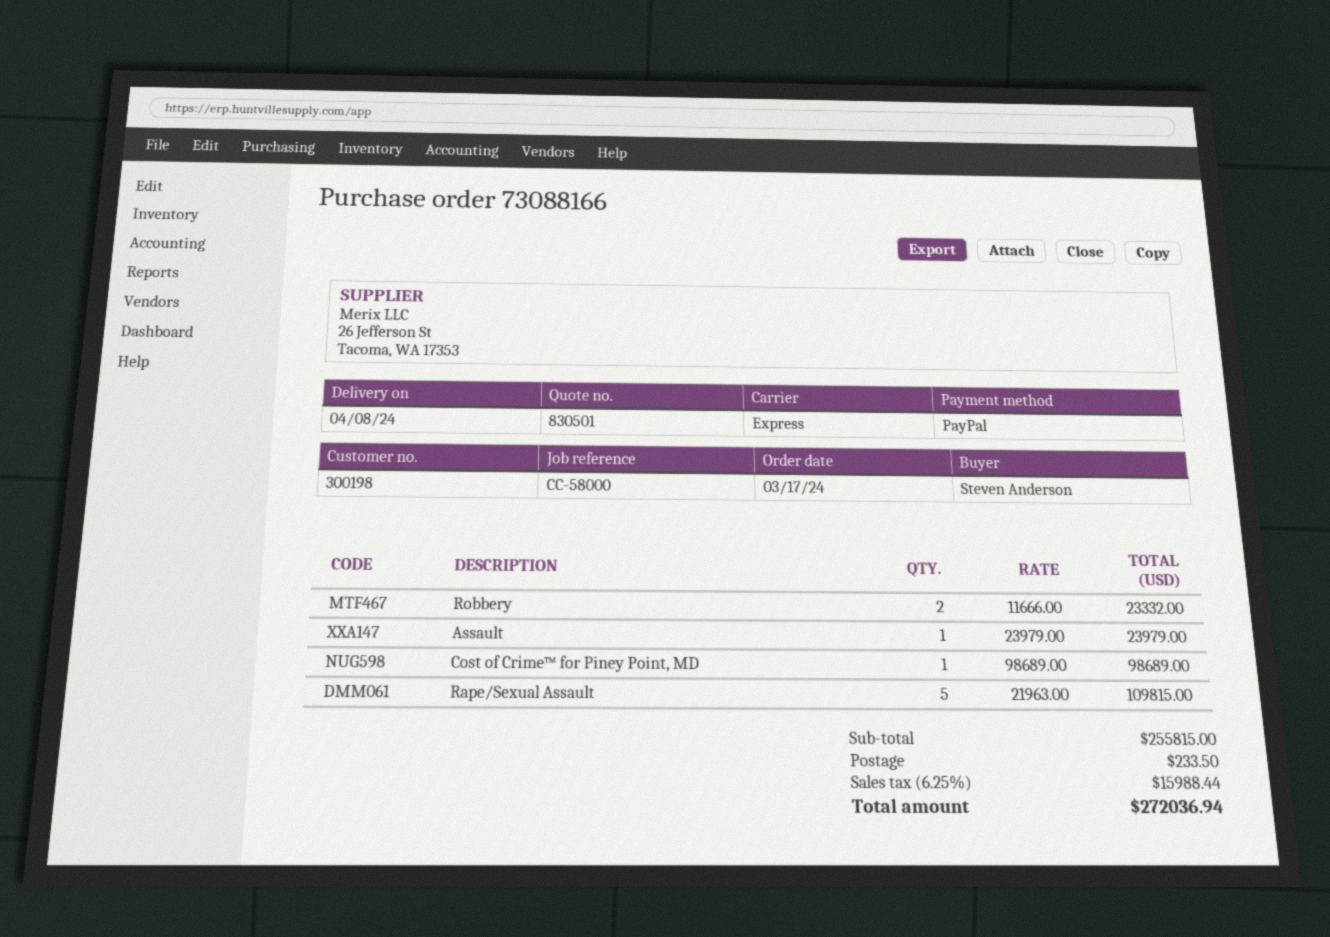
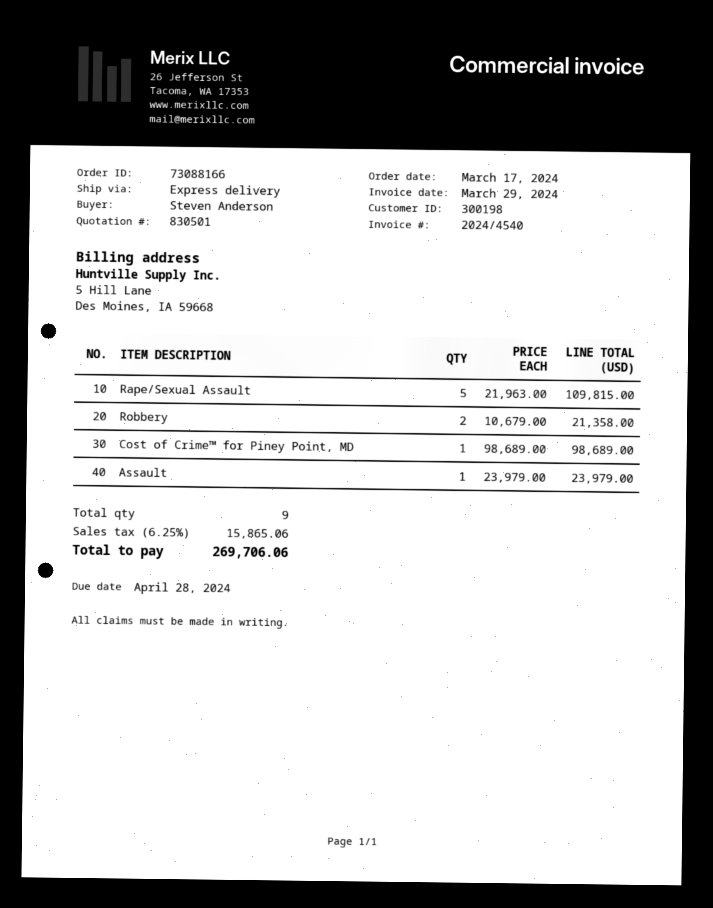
Robbery: 2 x 11666.00 = 23332.00 -> 2 x 10679.00 = 21358.00
shipping: 233.50 -> none
tax: 6.25% = 15988.44 -> 6.25% = 15865.06
total: 272036.94 -> 269706.06

